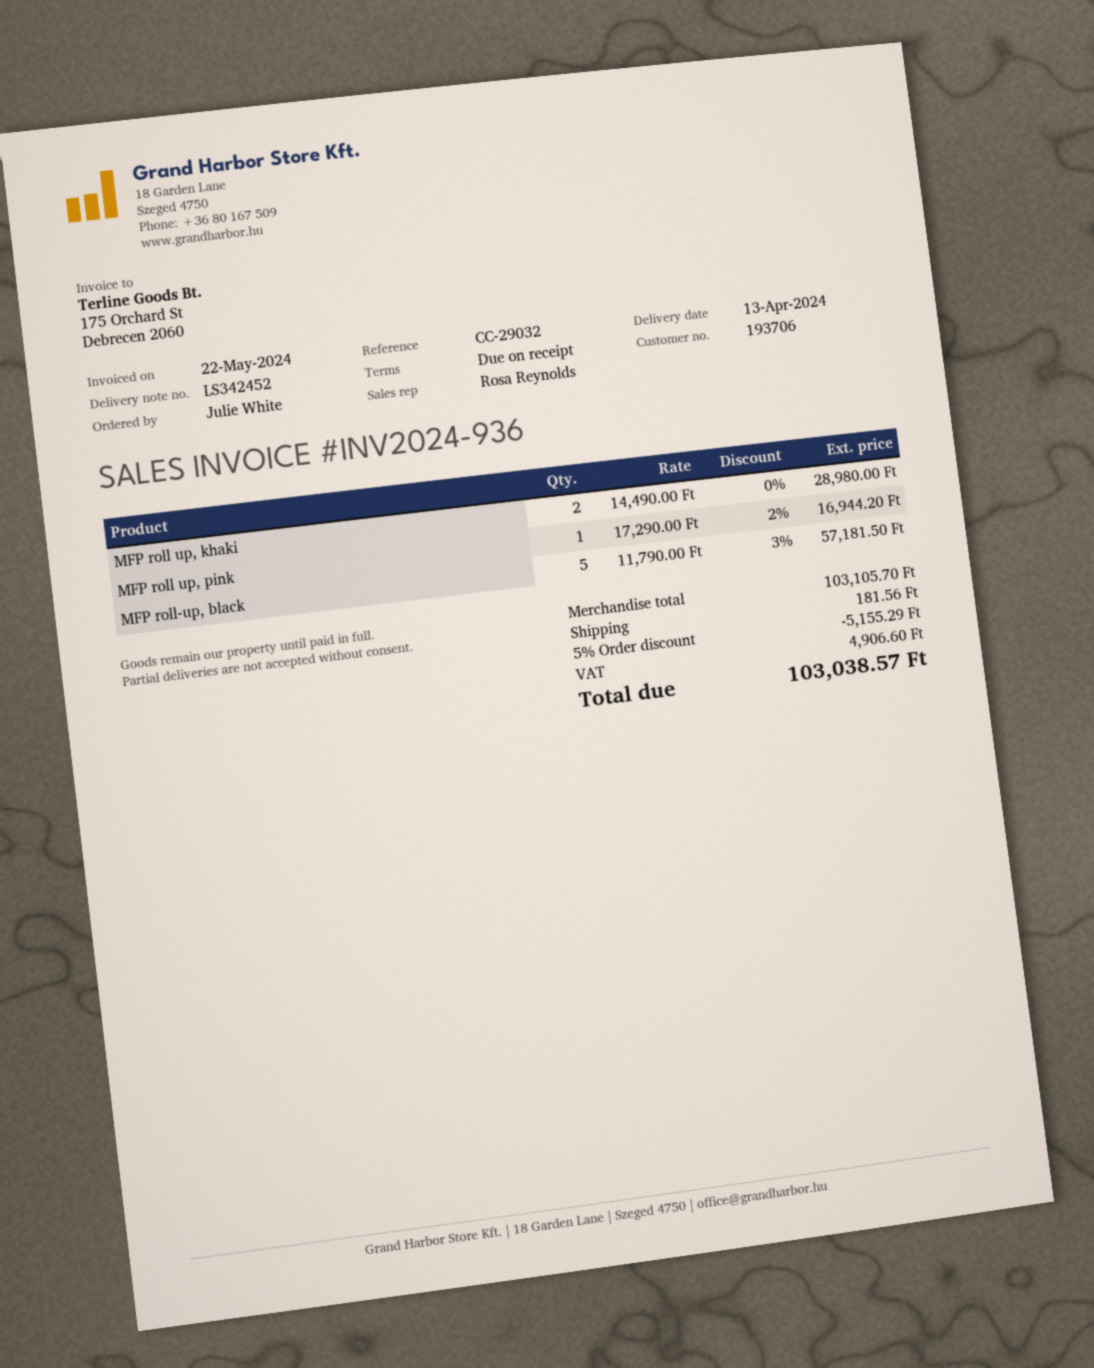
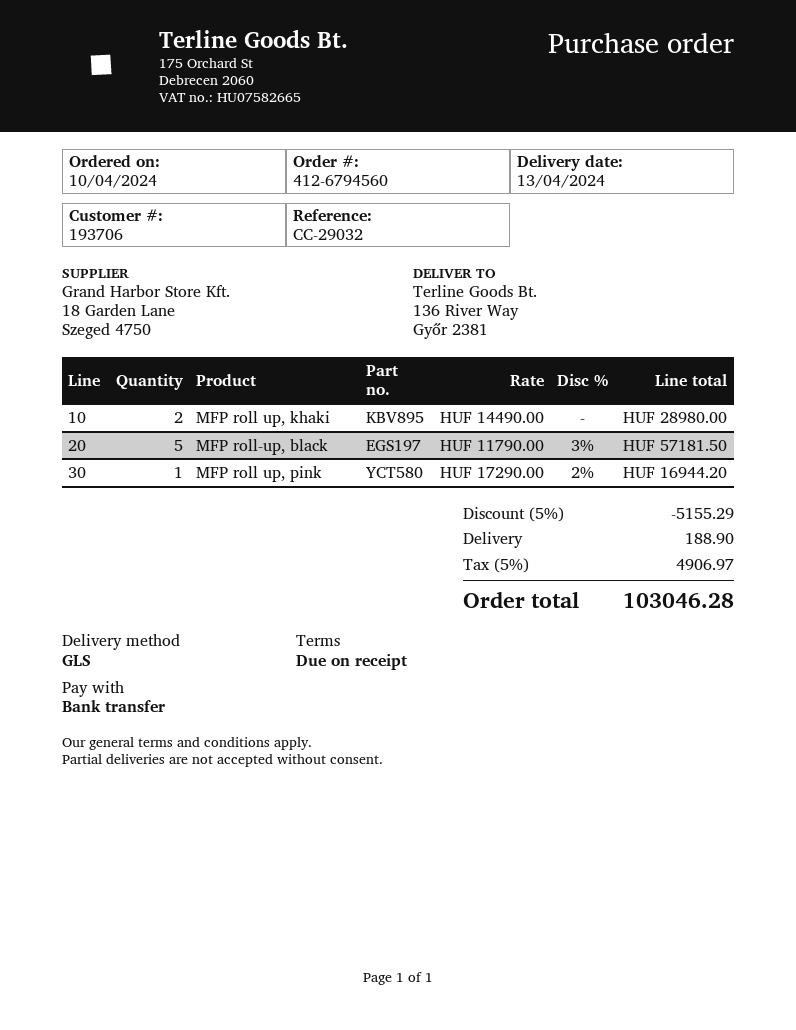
shipping: 181.56 -> 188.90
tax: 4906.60 -> 4906.97
total: 103038.57 -> 103046.28

